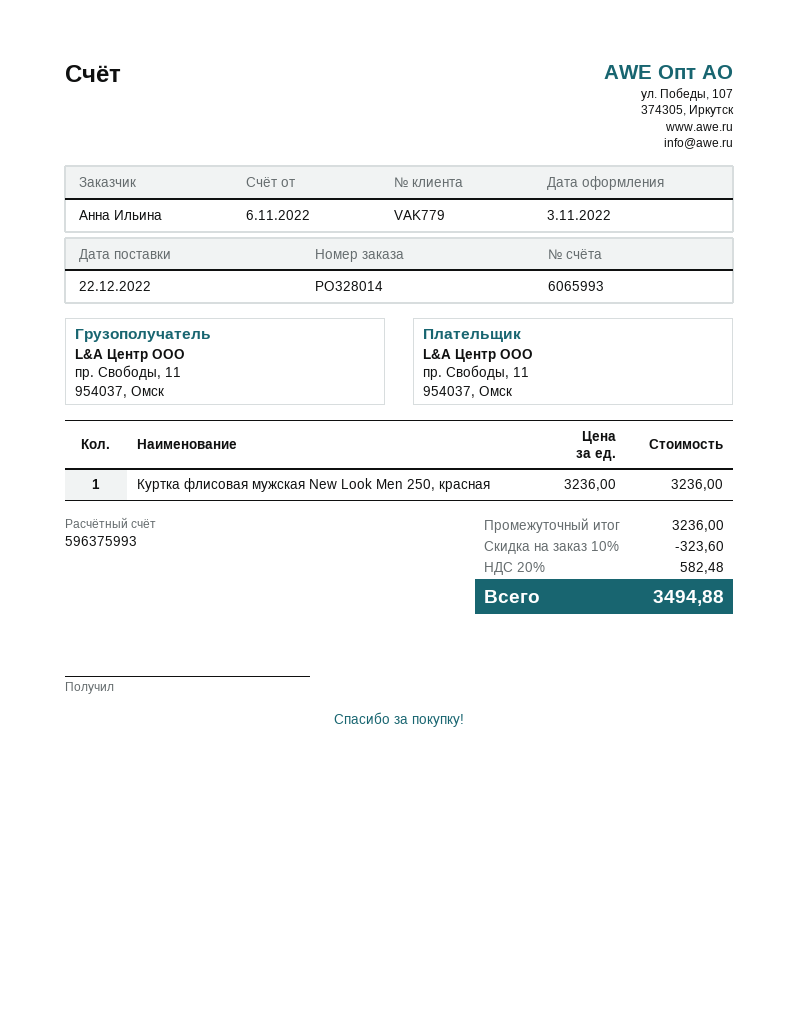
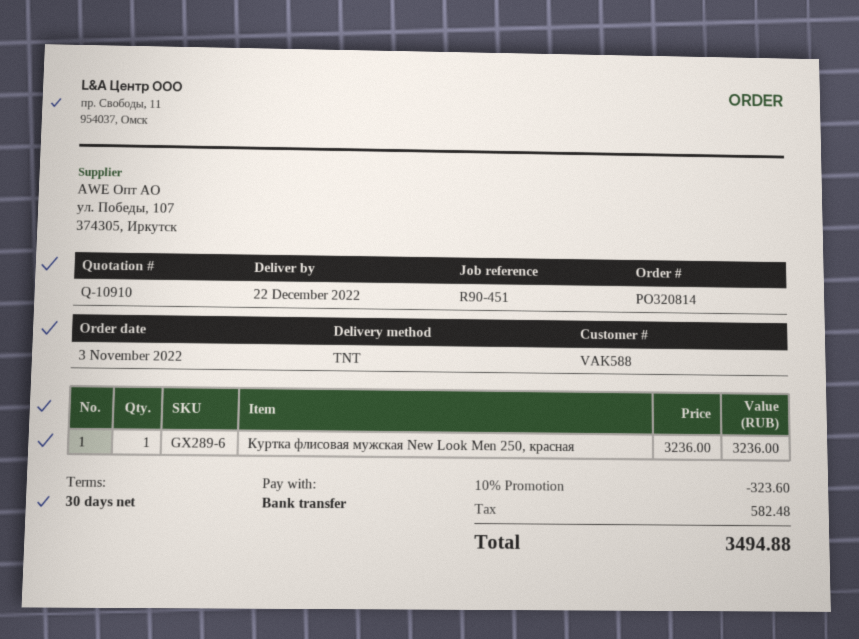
order number: PO328014 -> PO320814
customer number: VAK779 -> VAK588

